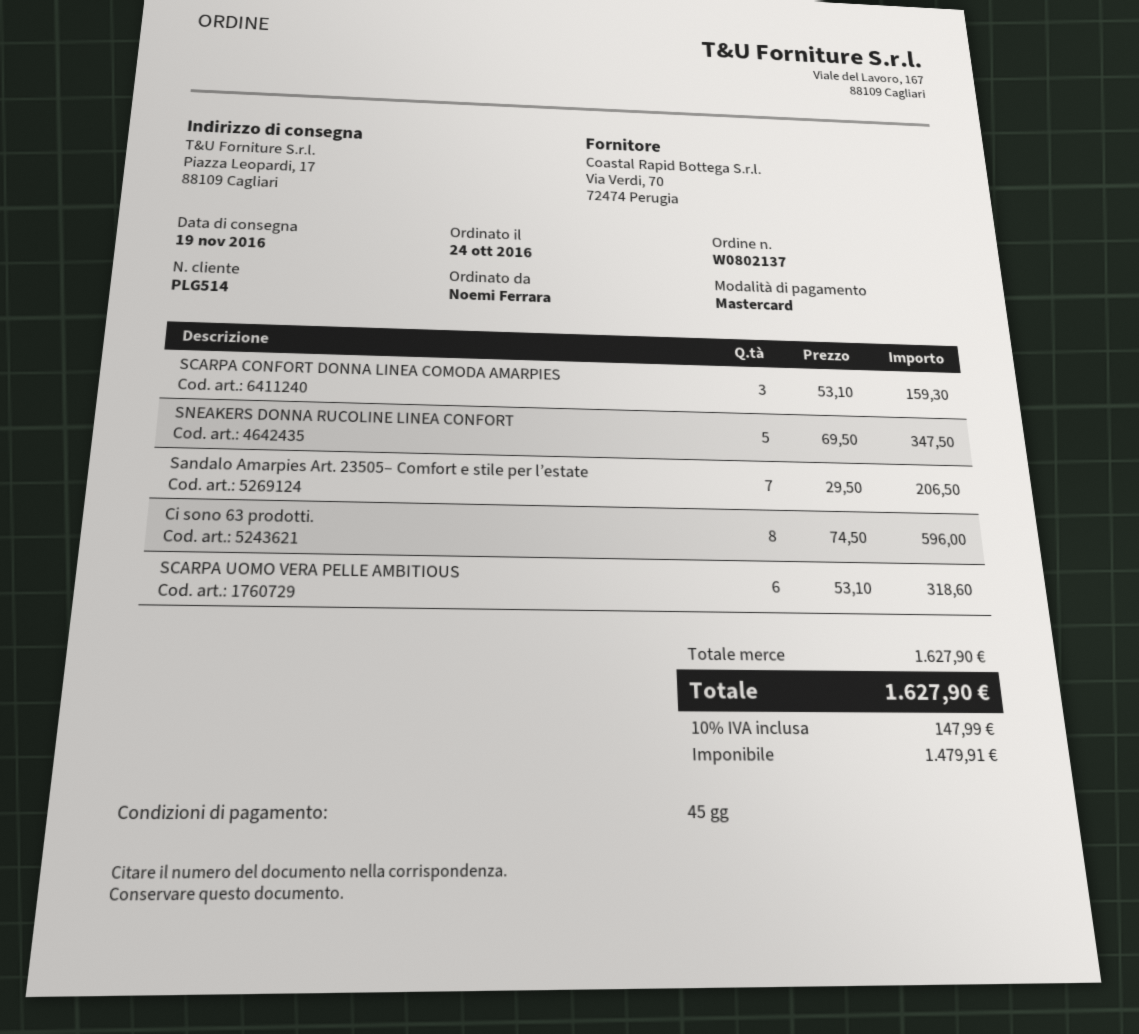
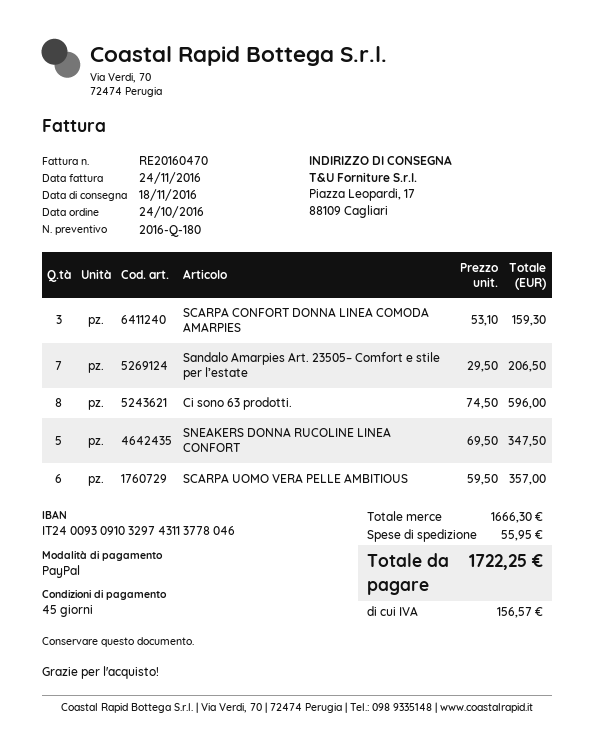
delivery date: 2016-11-19 -> 2016-11-18
payment method: Mastercard -> PayPal
SCARPA UOMO VERA PELLE AMBITIOUS: 6 x 53.10 = 318.60 -> 6 x 59.50 = 357.00
subtotal: 1627.90 -> 1666.30
shipping: none -> 55.95
tax: 147.99 -> 156.57
total: 1627.90 -> 1722.25

